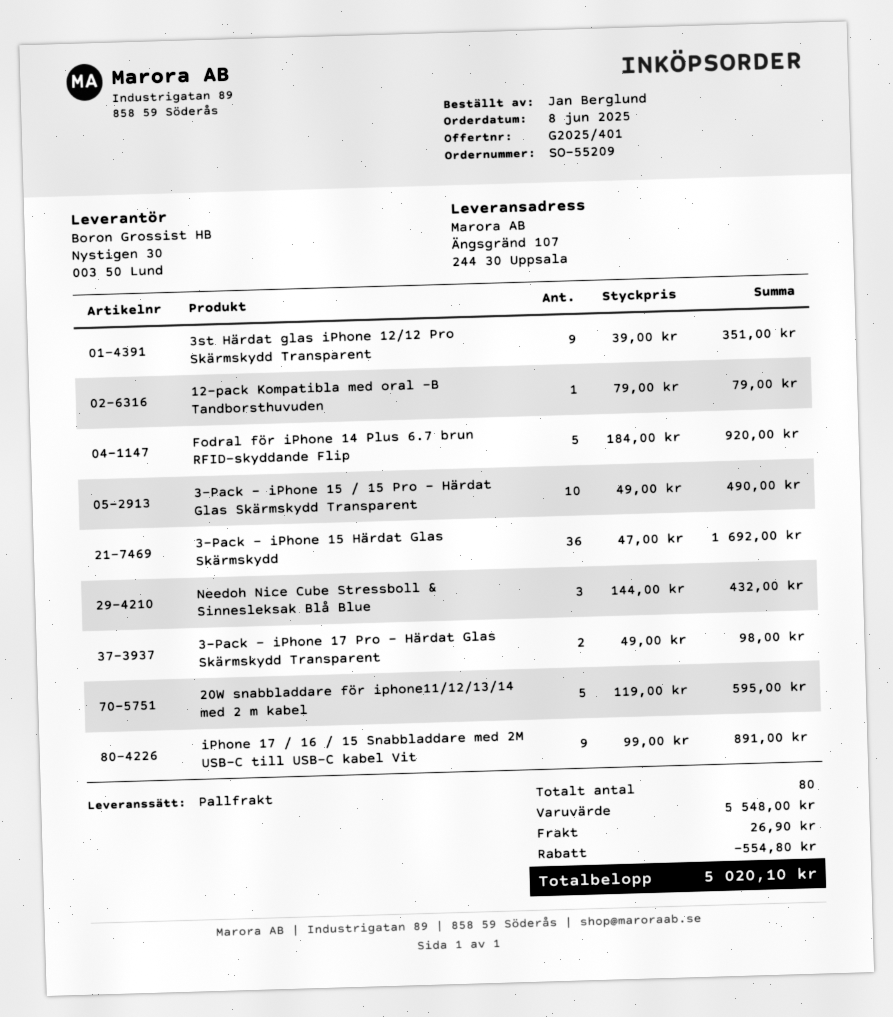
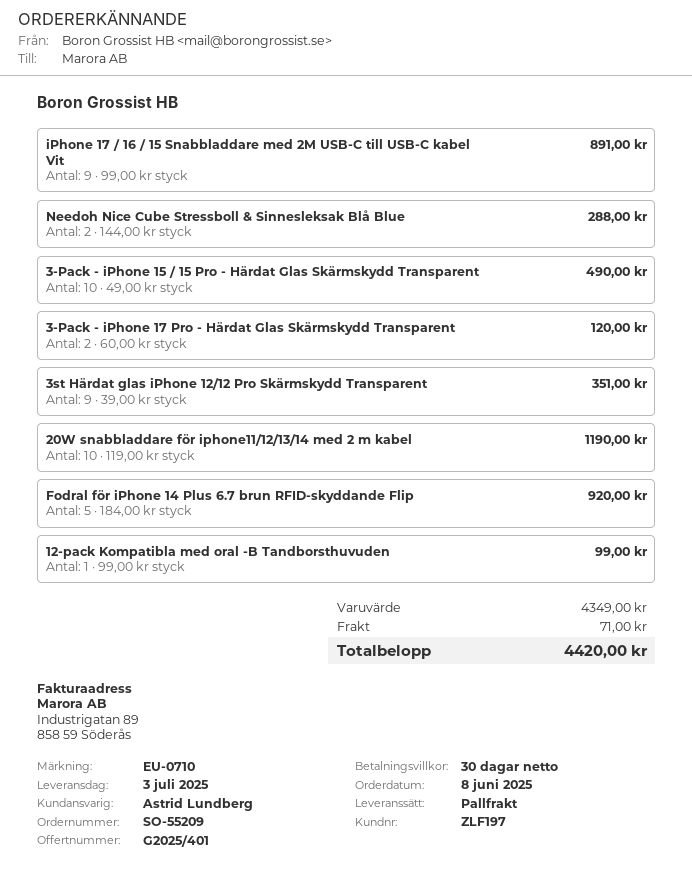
12-pack Kompatibla med oral -B Tandborsthuvuden: 1 x 79.00 = 79.00 -> 1 x 99.00 = 99.00
3-Pack - iPhone 15 Härdat Glas Skärmskydd: 36 x 47.00 = 1692.00 -> none
Needoh Nice Cube Stressboll & Sinnesleksak Blå Blue: 3 x 144.00 = 432.00 -> 2 x 144.00 = 288.00
3-Pack - iPhone 17 Pro - Härdat Glas Skärmskydd Transparent: 2 x 49.00 = 98.00 -> 2 x 60.00 = 120.00
20W snabbladdare för iphone11/12/13/14 med 2 m kabel: 5 x 119.00 = 595.00 -> 10 x 119.00 = 1190.00
subtotal: 5548.00 -> 4349.00
discount: 554.80 -> none
shipping: 26.90 -> 71.00
total: 5020.10 -> 4420.00

